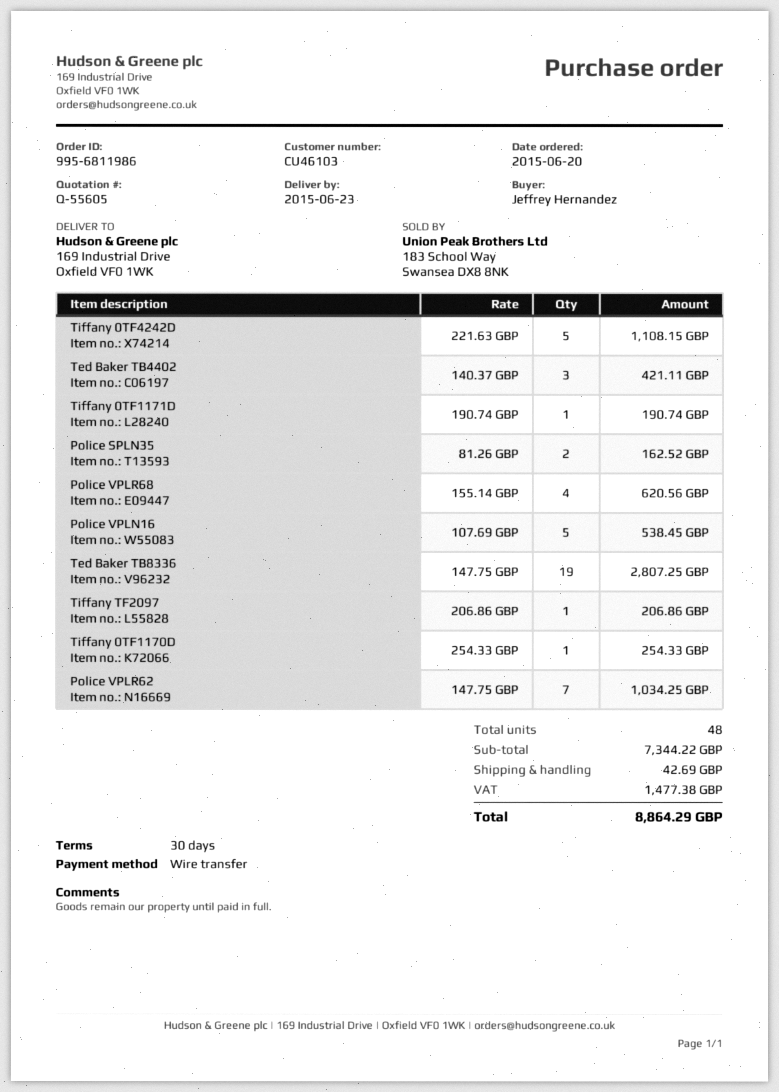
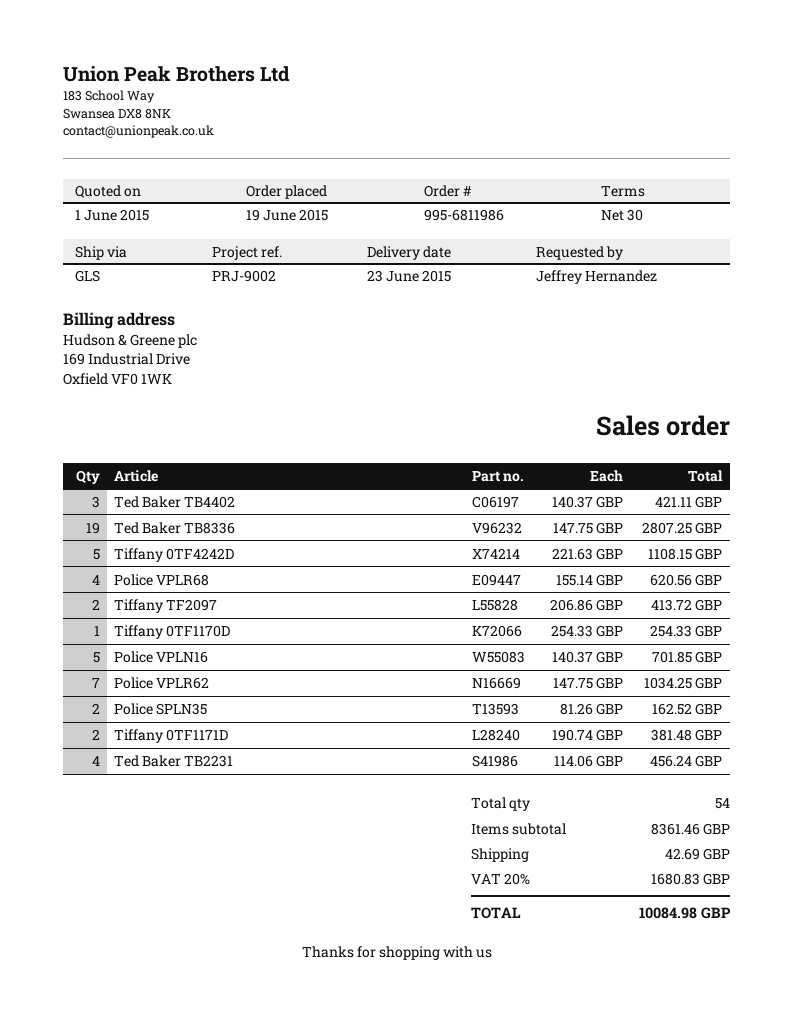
order date: 2015-06-20 -> 2015-06-19
Tiffany 0TF1171D: 1 x 190.74 = 190.74 -> 2 x 190.74 = 381.48
Police VPLN16: 5 x 107.69 = 538.45 -> 5 x 140.37 = 701.85
Tiffany TF2097: 1 x 206.86 = 206.86 -> 2 x 206.86 = 413.72
Ted Baker TB2231: none -> 4 x 114.06 = 456.24
total quantity: 48 -> 54
subtotal: 7344.22 -> 8361.46
tax: 1477.38 -> 1680.83
total: 8864.29 -> 10084.98

